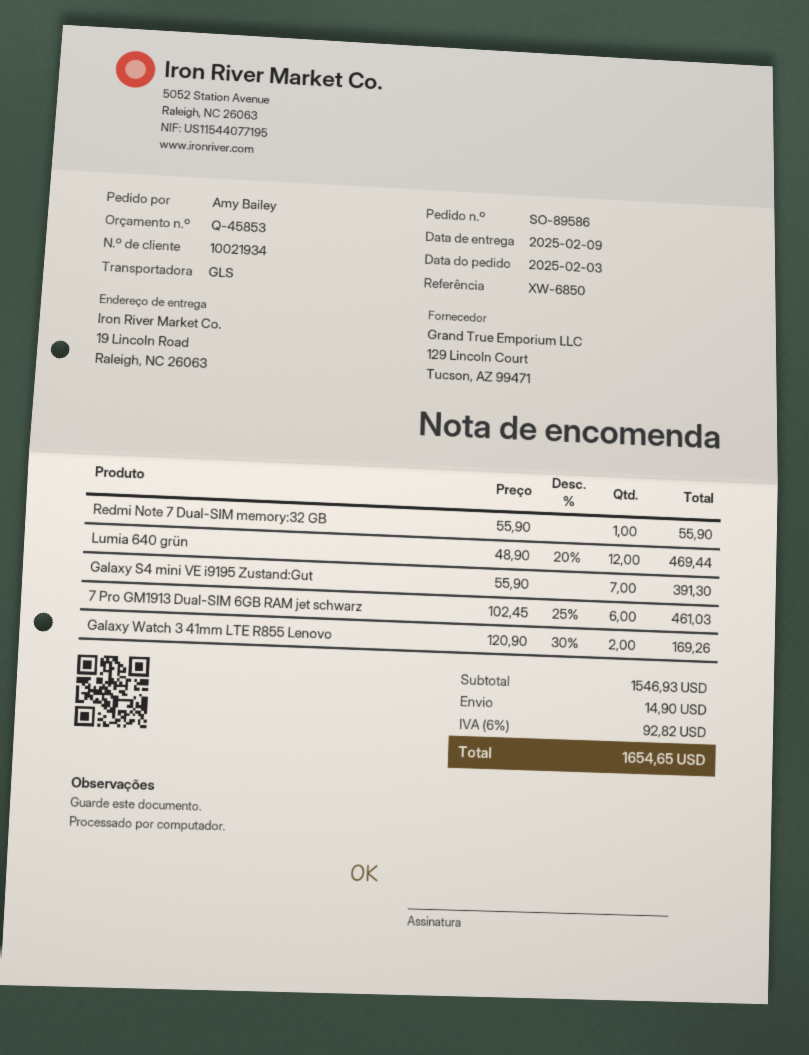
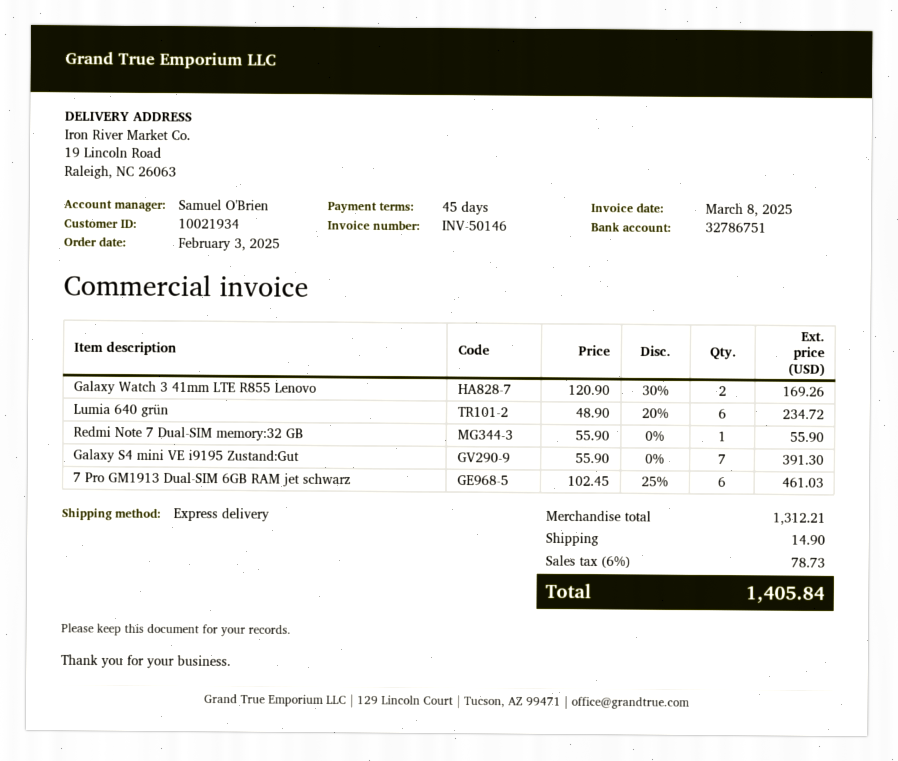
shipping method: GLS -> express
Lumia 640 grün: 12 x 48.90 - 20% = 469.44 -> 6 x 48.90 - 20% = 234.72
subtotal: 1546.93 -> 1312.21
tax: 6% = 92.82 -> 6% = 78.73
total: 1654.65 -> 1405.84

